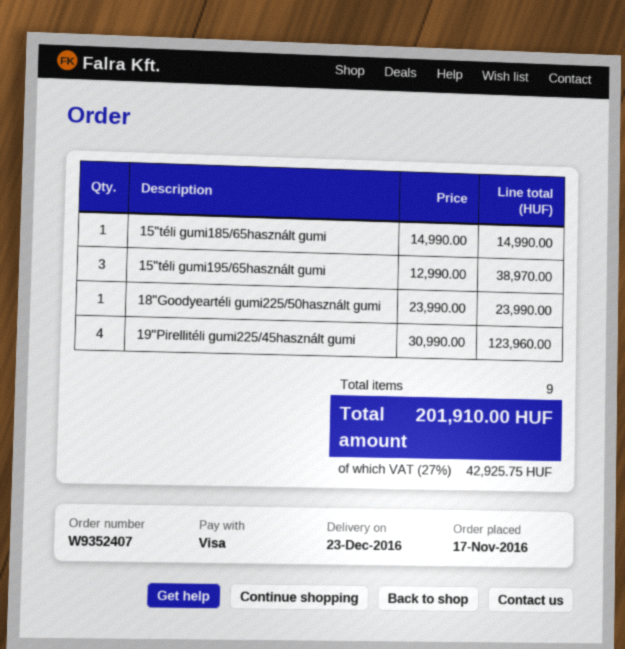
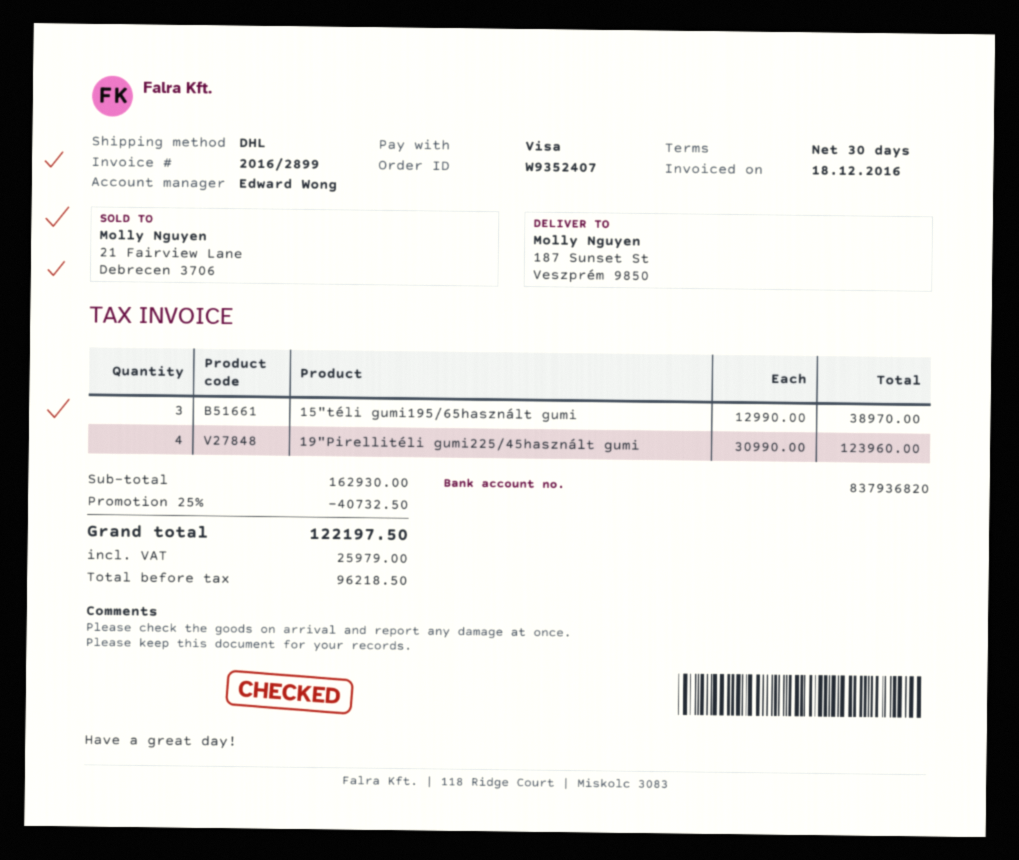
15"téli gumi185/65használt gumi: 1 x 14990.00 = 14990.00 -> none
18"Goodyeartéli gumi225/50használt gumi: 1 x 23990.00 = 23990.00 -> none
discount: none -> 25% = 40732.50
tax: 42925.75 -> 25979.00
total: 201910.00 -> 122197.50

